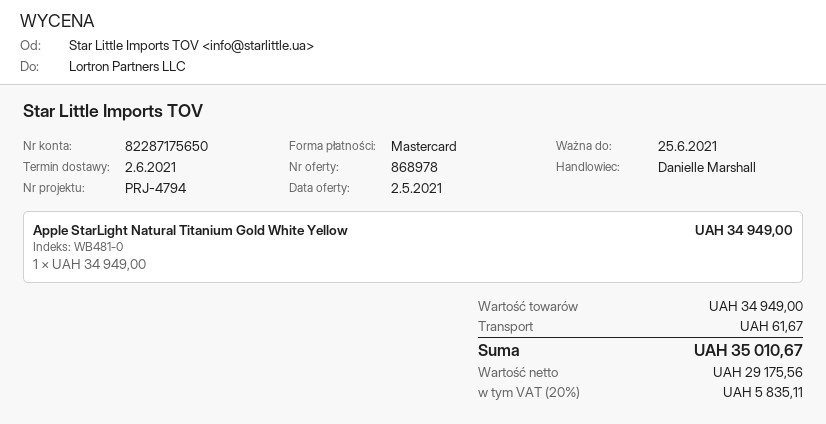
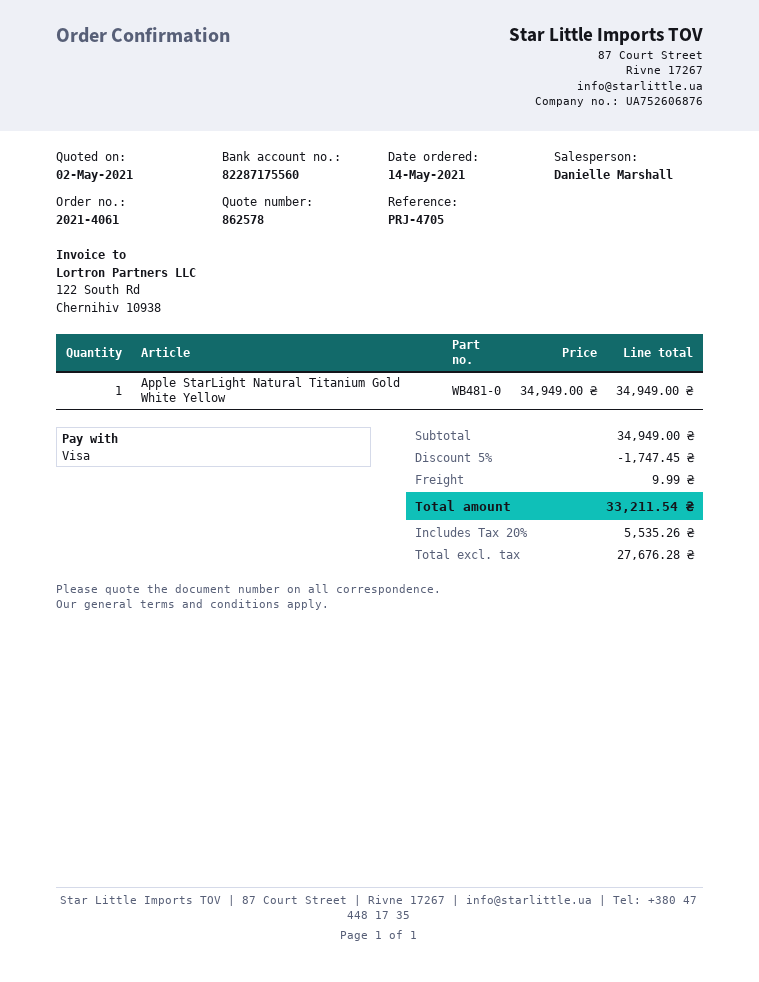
quote number: 868978 -> 862578
reference: PRJ-4794 -> PRJ-4705
payment method: Mastercard -> Visa
bank account: 82287175650 -> 82287175560
discount: none -> 5% = 1747.45
shipping: 61.67 -> 9.99
net: 29175.56 -> 27676.28
tax: 20% = 5835.11 -> 20% = 5535.26
total: 35010.67 -> 33211.54

